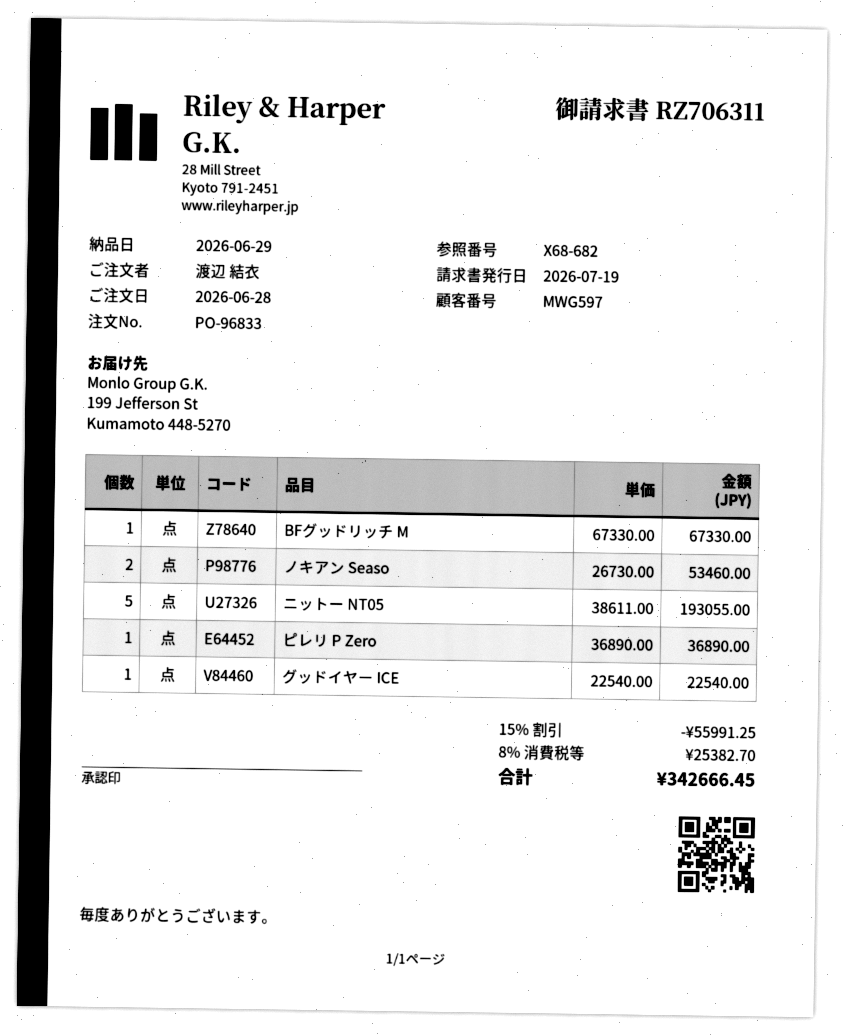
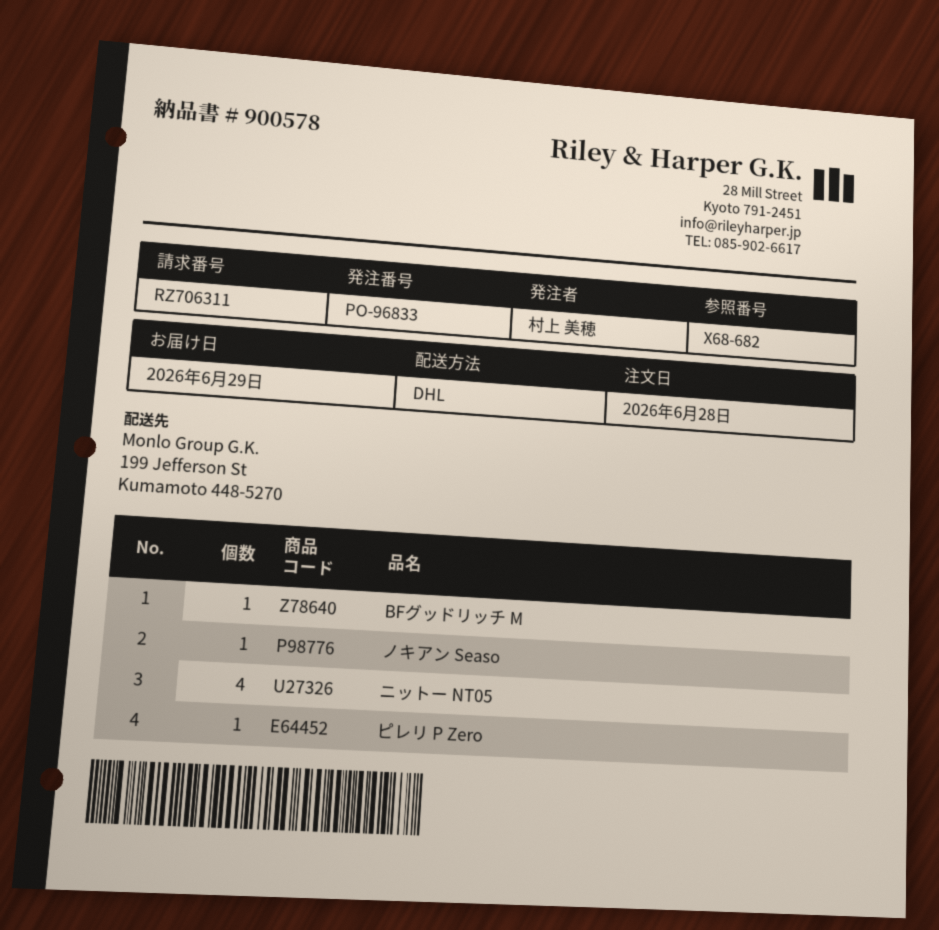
ordered by: 渡辺 結衣 -> 村上 美穂
ノキアン Seaso: 2 -> 1
ニットー NT05: 5 -> 4
グッドイヤー ICE: 1 -> none

